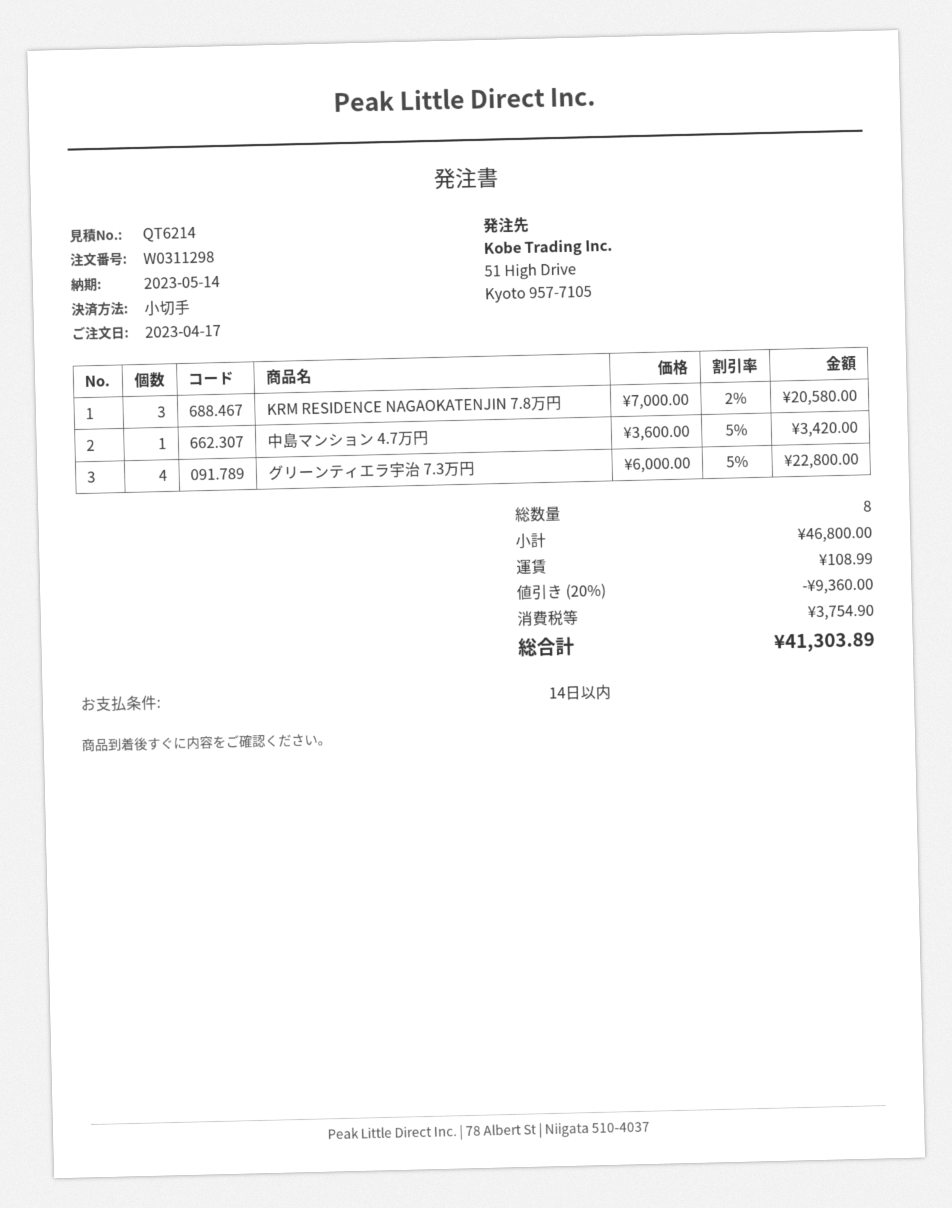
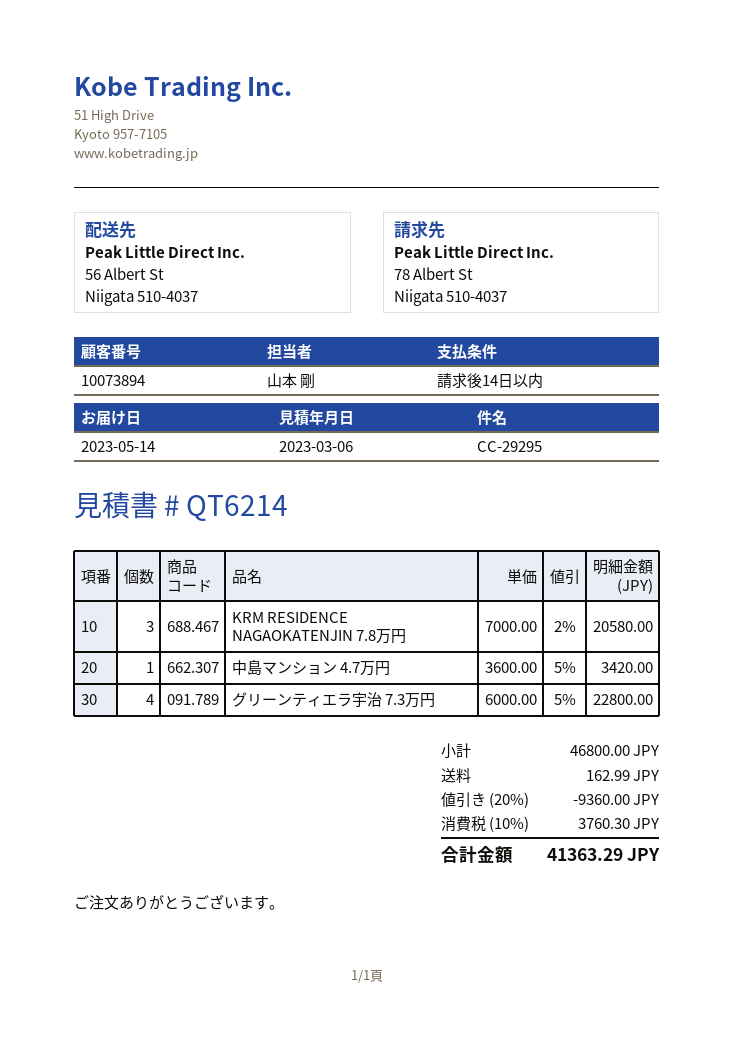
shipping: 108.99 -> 162.99
tax: 3754.90 -> 3760.30
total: 41303.89 -> 41363.29

